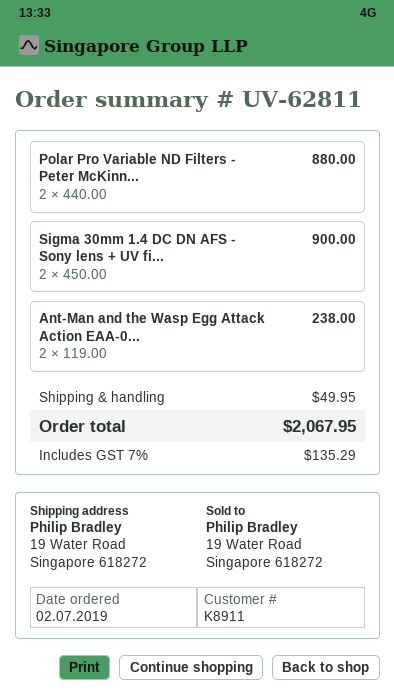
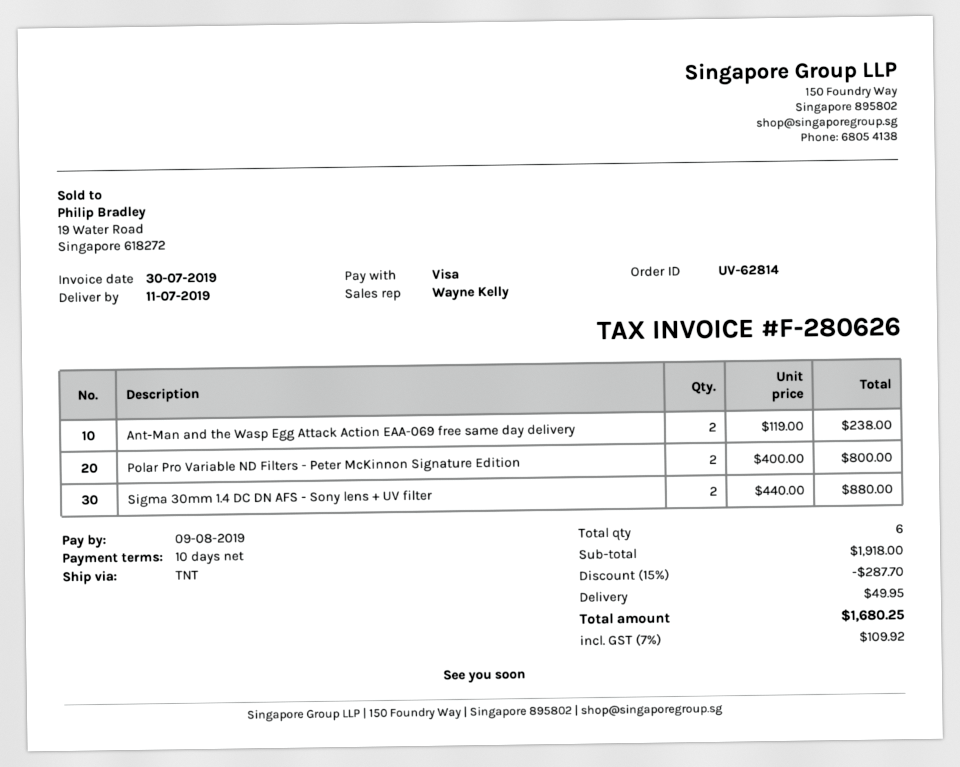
order number: UV-62811 -> UV-62814
Polar Pro Variable ND Filters - Peter McKinn...: 2 x 440.00 = 880.00 -> 2 x 400.00 = 800.00
Sigma 30mm 1.4 DC DN AFS - Sony lens + UV fi...: 2 x 450.00 = 900.00 -> 2 x 440.00 = 880.00
discount: none -> 15% = 287.70
tax: 7% = 135.29 -> 7% = 109.92
total: 2067.95 -> 1680.25

